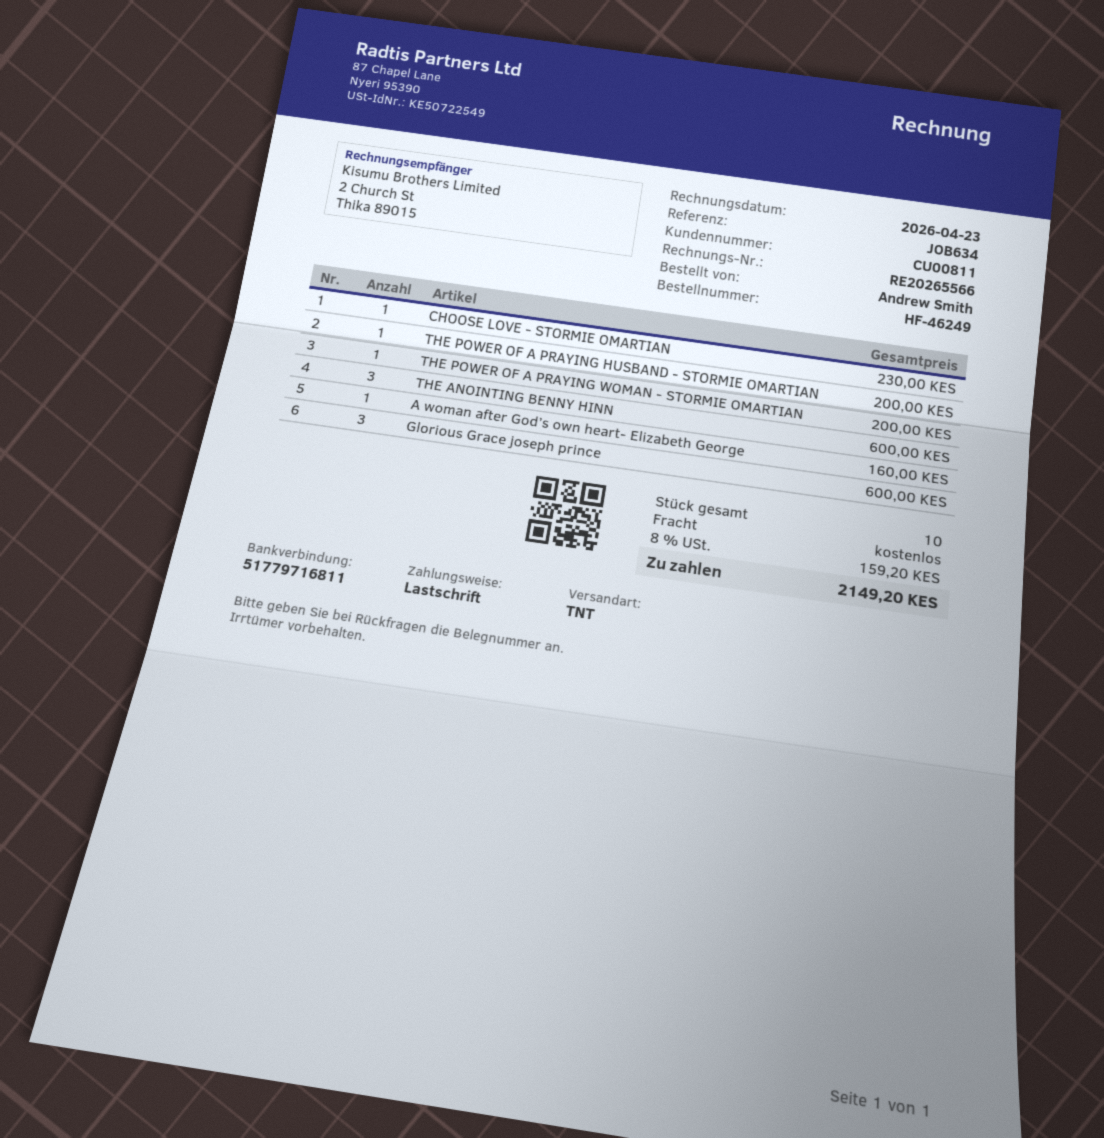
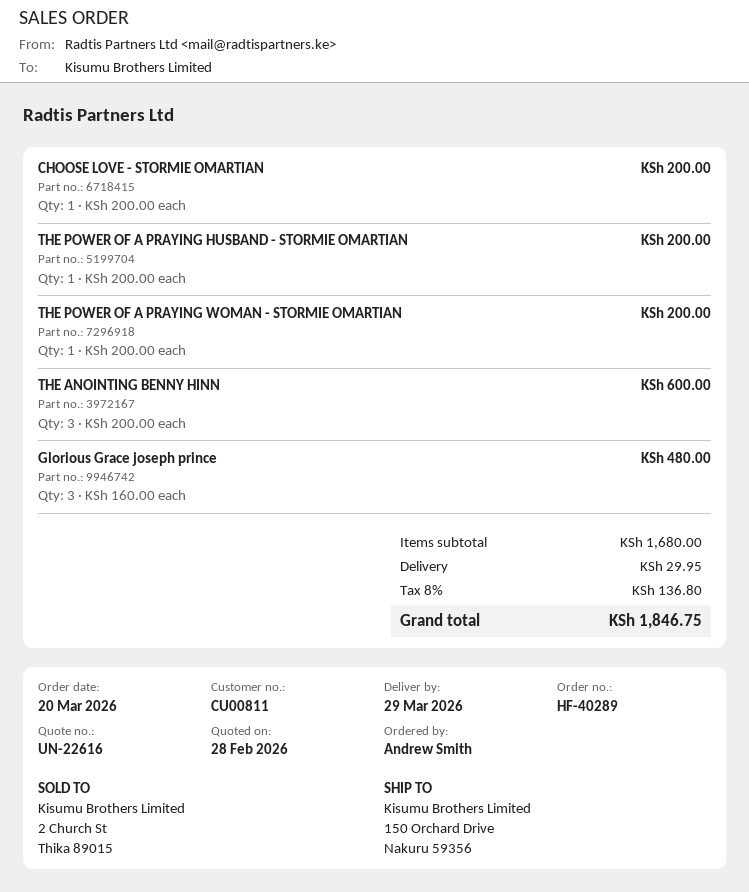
order number: HF-46249 -> HF-40289
CHOOSE LOVE - STORMIE OMARTIAN: 1 for 230.00 -> 1 for 200.00
A woman after God’s own heart- Elizabeth George: 1 for 160.00 -> none
Glorious Grace joseph prince: 3 for 600.00 -> 3 for 480.00
shipping: 0.00 -> 29.95
tax: 8% = 159.20 -> 8% = 136.80
total: 2149.20 -> 1846.75

